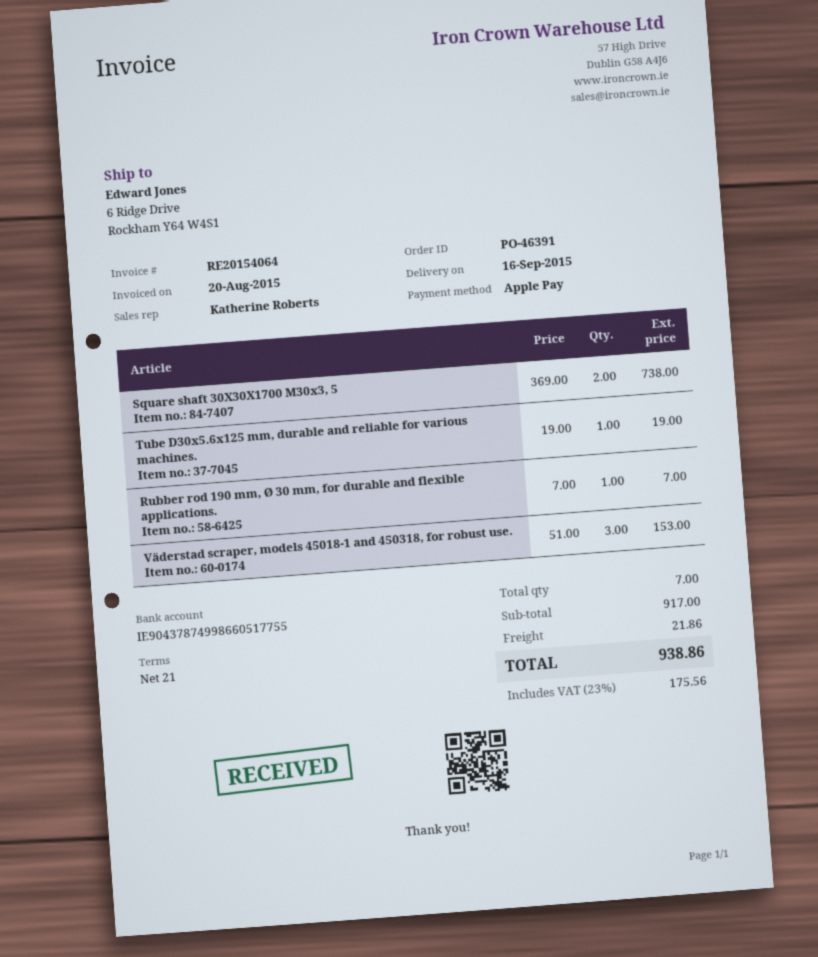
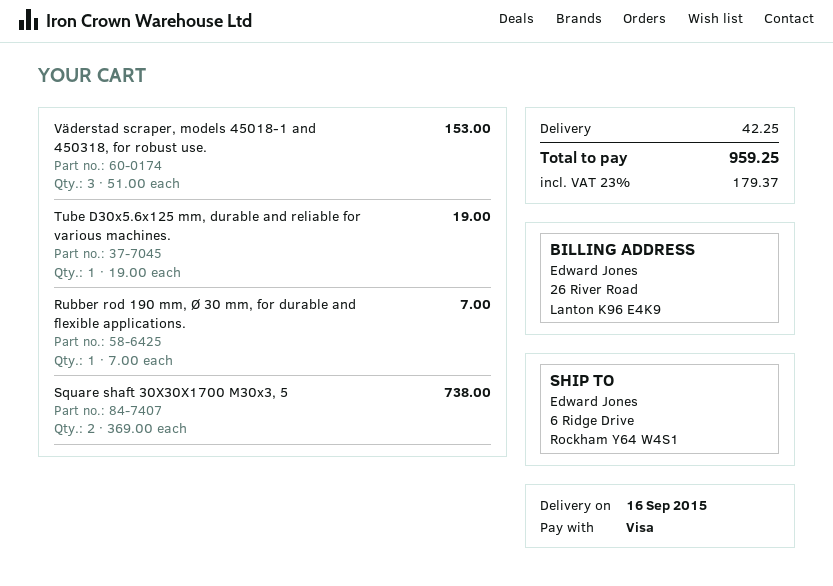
payment method: Apple Pay -> Visa
shipping: 21.86 -> 42.25
tax: 23% = 175.56 -> 23% = 179.37
total: 938.86 -> 959.25

